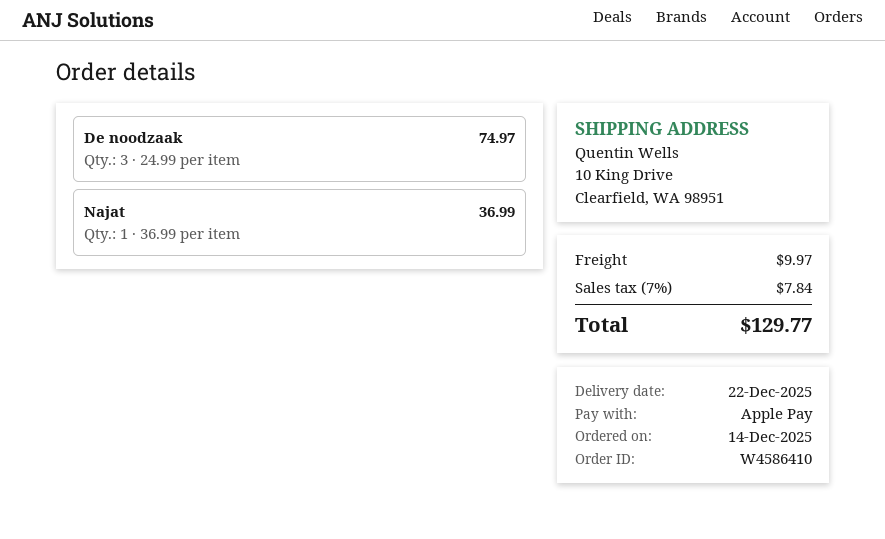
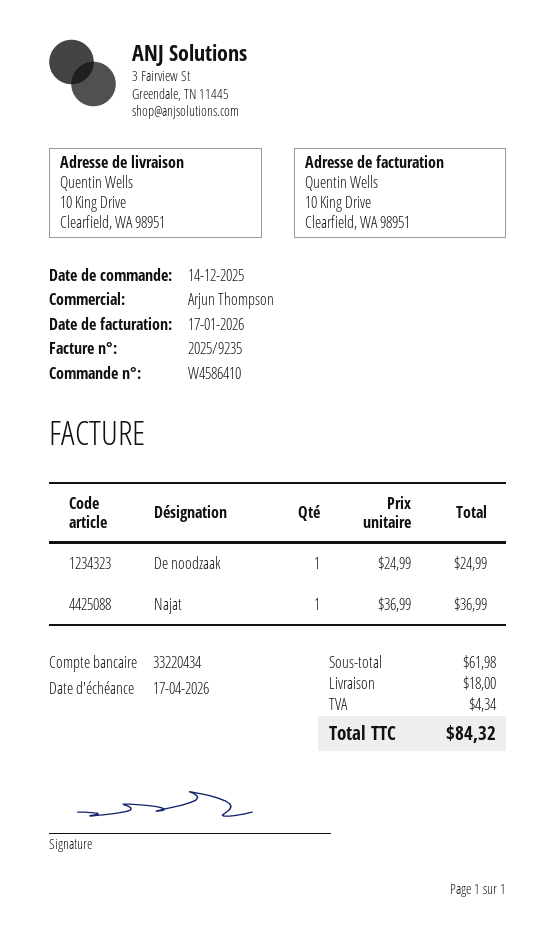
De noodzaak: 3 x 24.99 = 74.97 -> 1 x 24.99 = 24.99
shipping: 9.97 -> 18.00
tax: 7.84 -> 4.34
total: 129.77 -> 84.32

